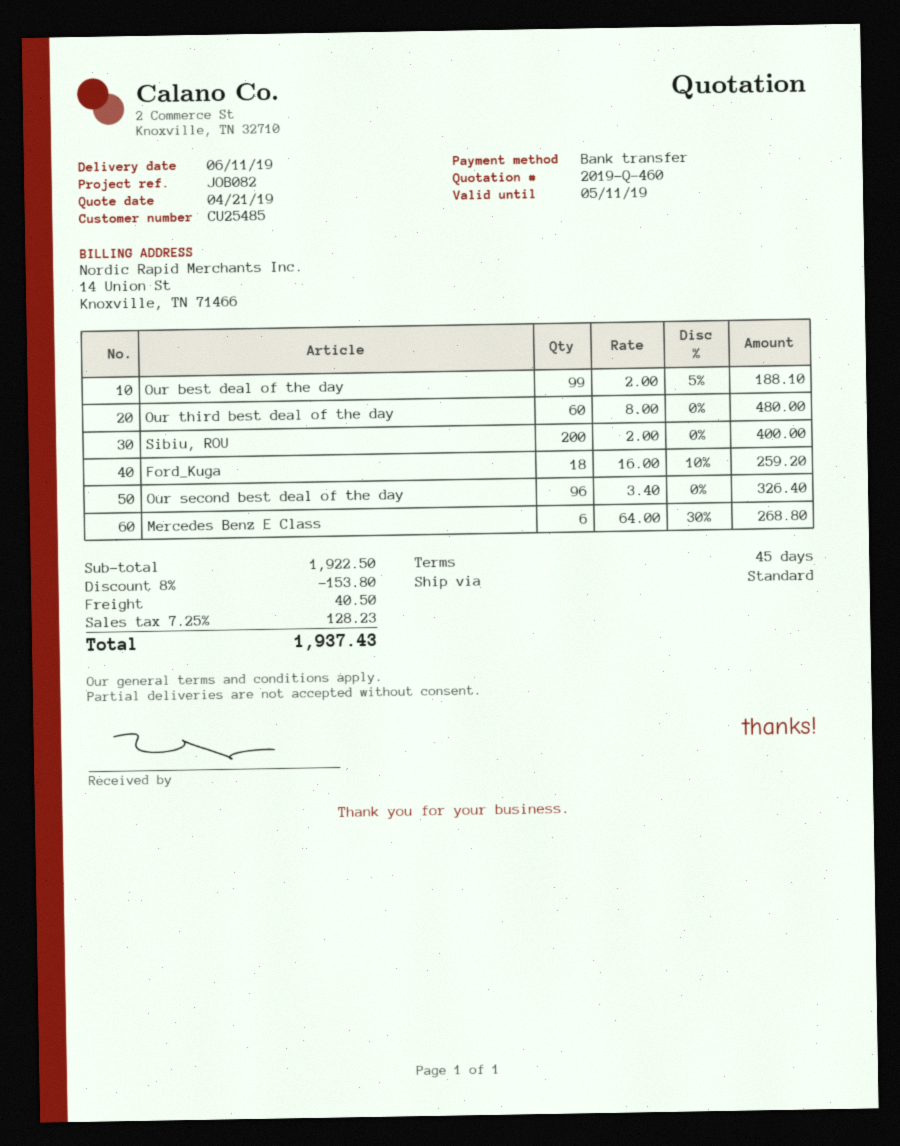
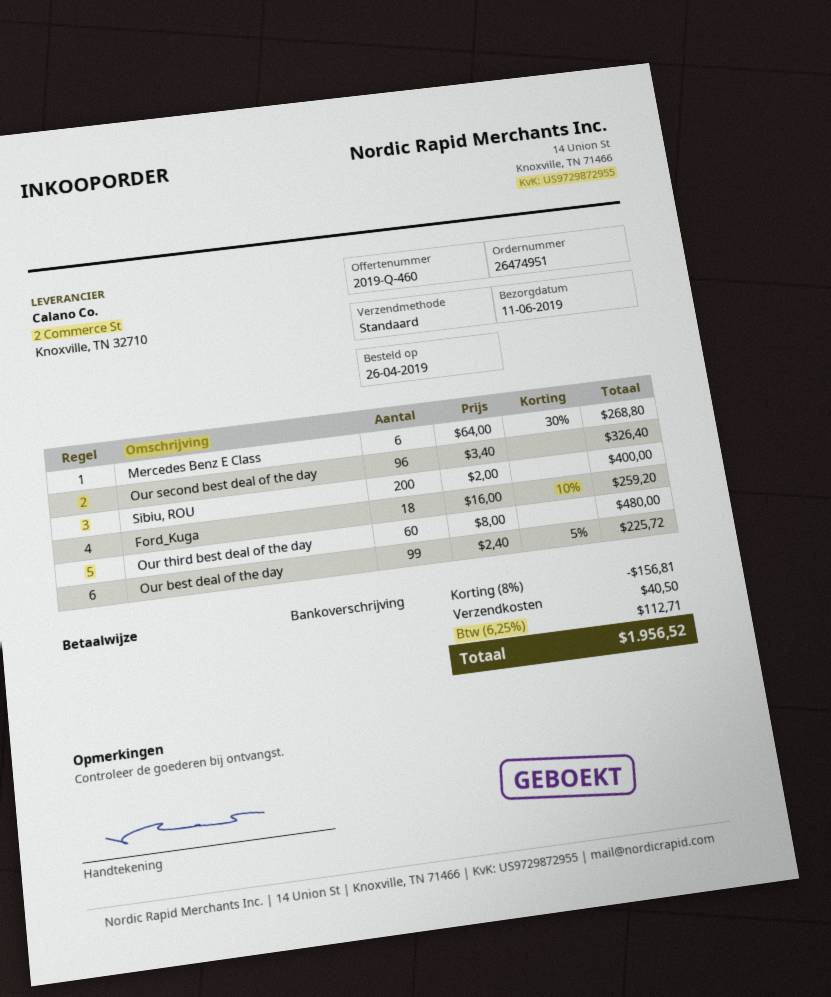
Our best deal of the day: 99 x 2.00 - 5% = 188.10 -> 99 x 2.40 - 5% = 225.72
discount: 8% = 153.80 -> 8% = 156.81
tax: 7.25% = 128.23 -> 6.25% = 112.71
total: 1937.43 -> 1956.52

